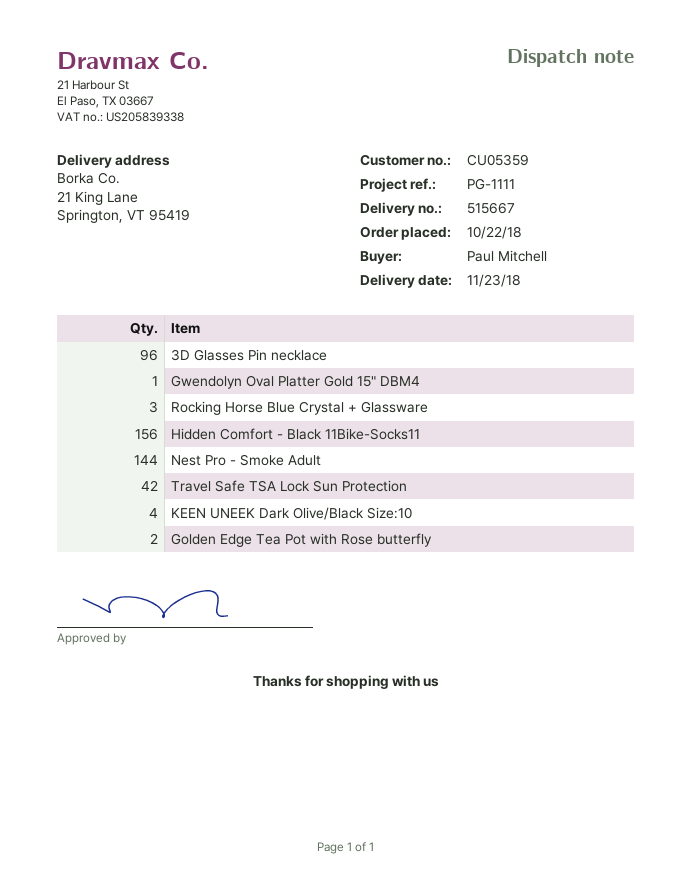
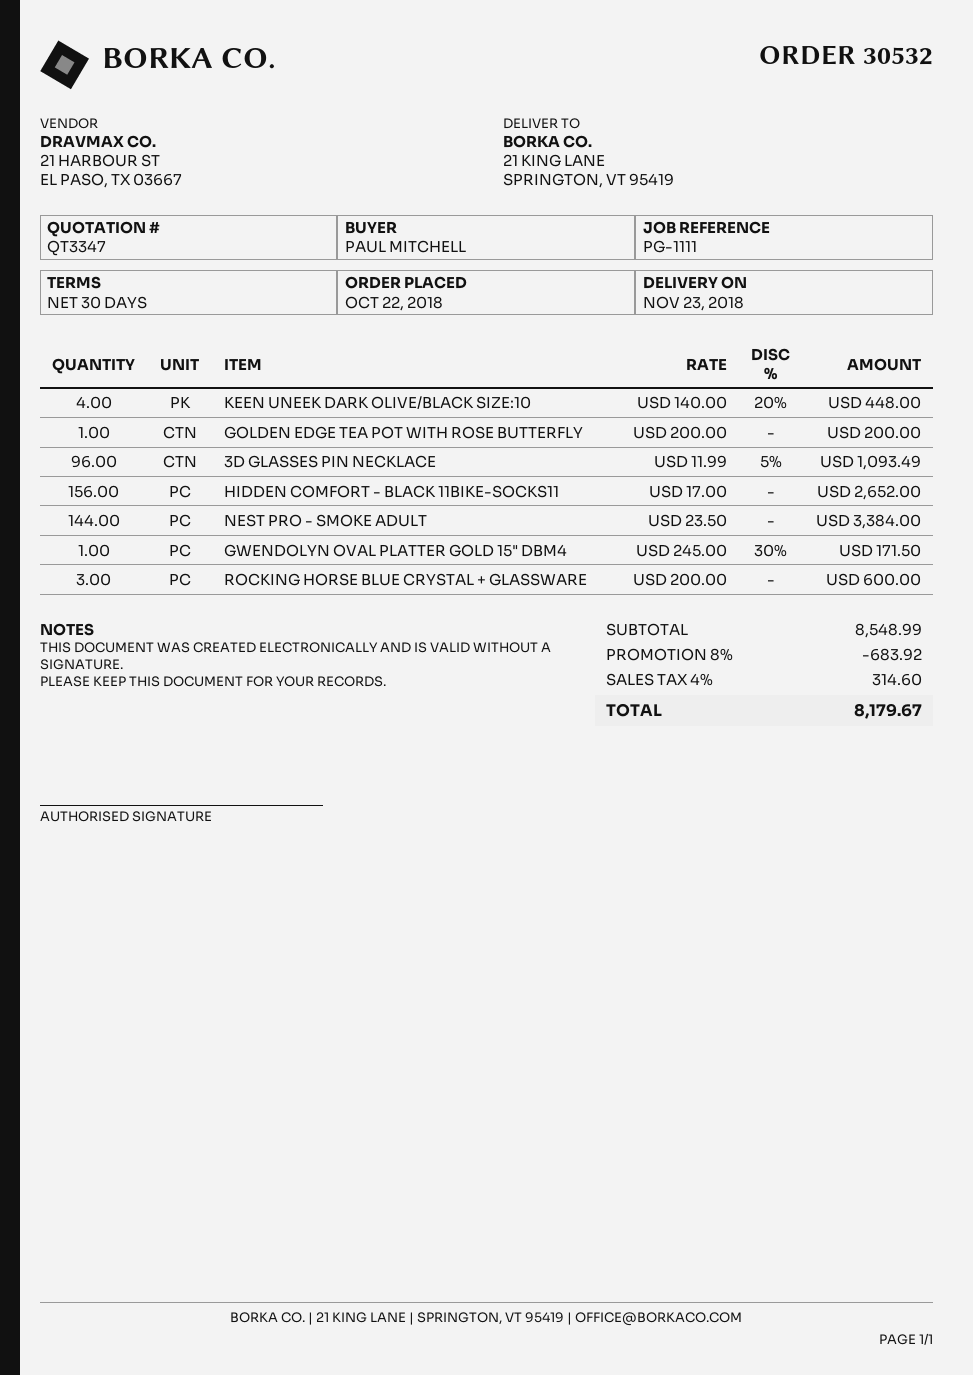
Travel Safe TSA Lock Sun Protection: 42 -> none
Golden Edge Tea Pot with Rose butterfly: 2 -> 1

